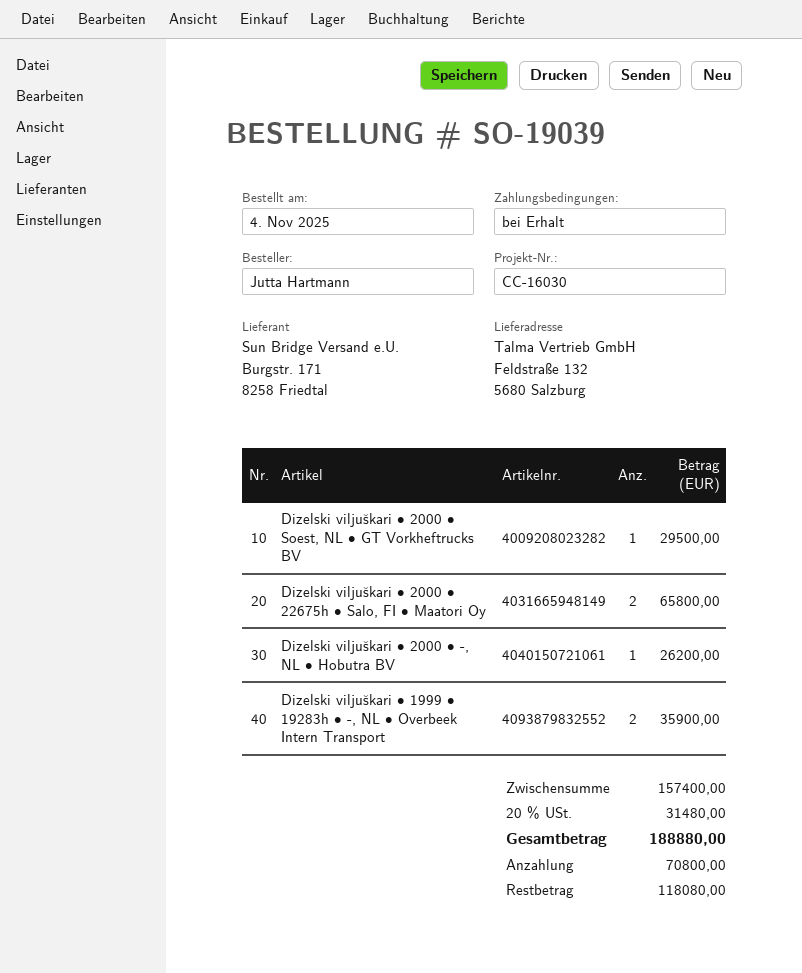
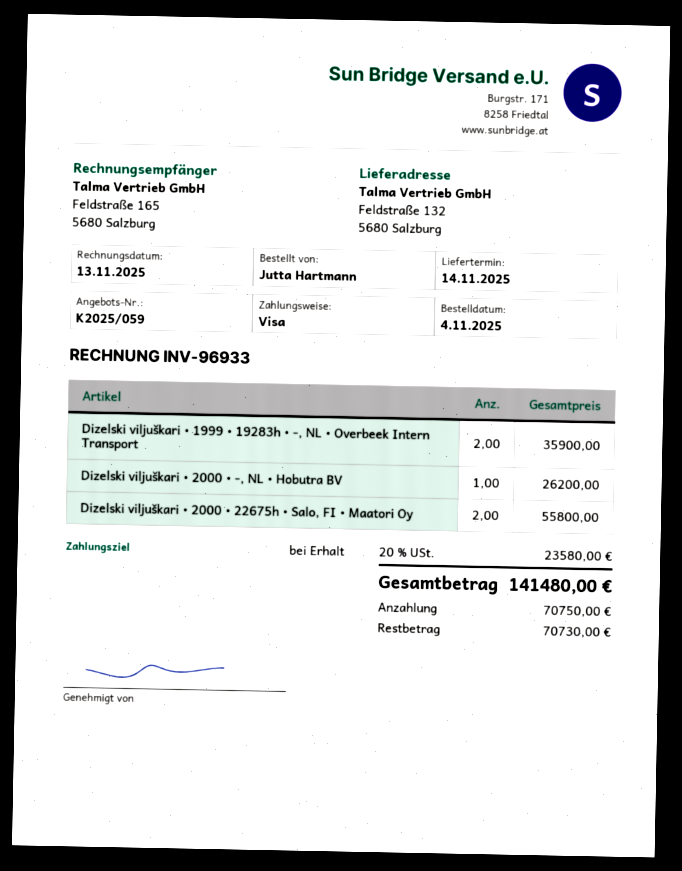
Dizelski viljuškari • 2000 • Soest, NL • GT Vorkheftrucks BV: 1 for 29500.00 -> none
Dizelski viljuškari • 2000 • 22675h • Salo, FI • Maatori Oy: 2 for 65800.00 -> 2 for 55800.00
tax: 20% = 31480.00 -> 20% = 23580.00
total: 188880.00 -> 141480.00
deposit: 70800.00 -> 70750.00
balance: 118080.00 -> 70730.00

